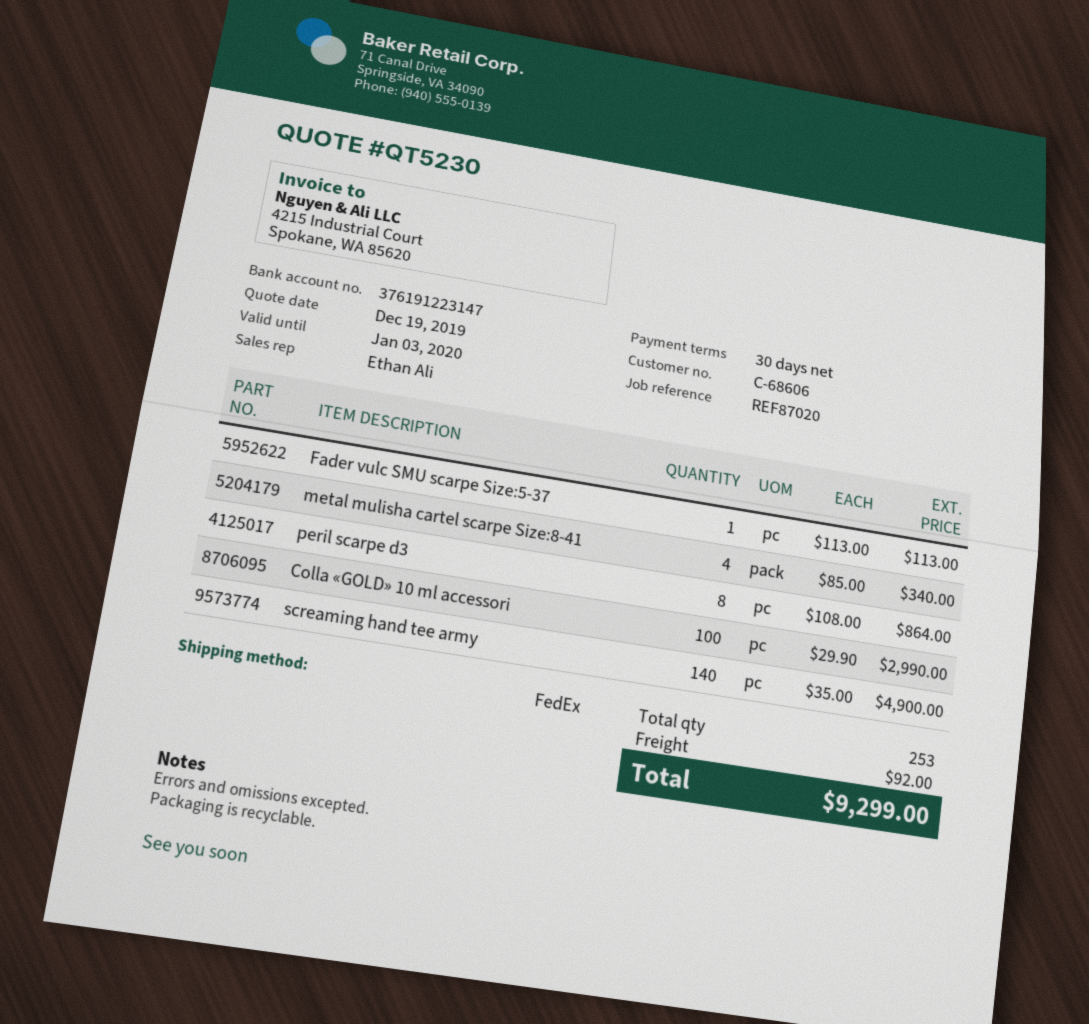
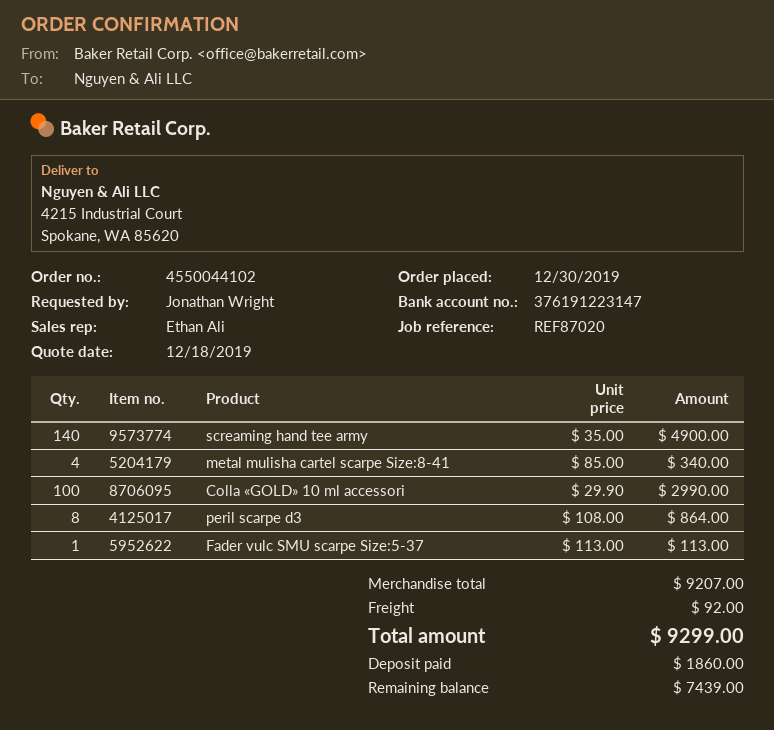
quote date: 2019-12-19 -> 2019-12-18

